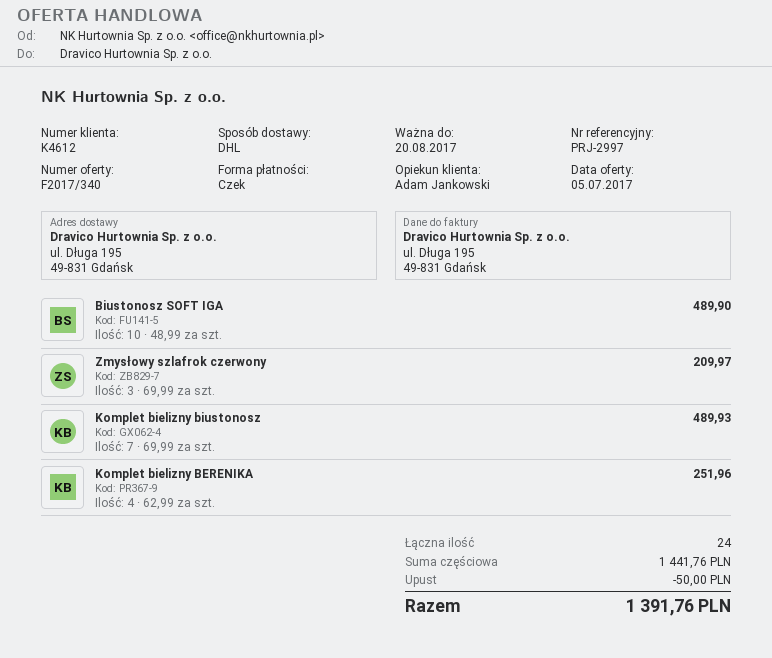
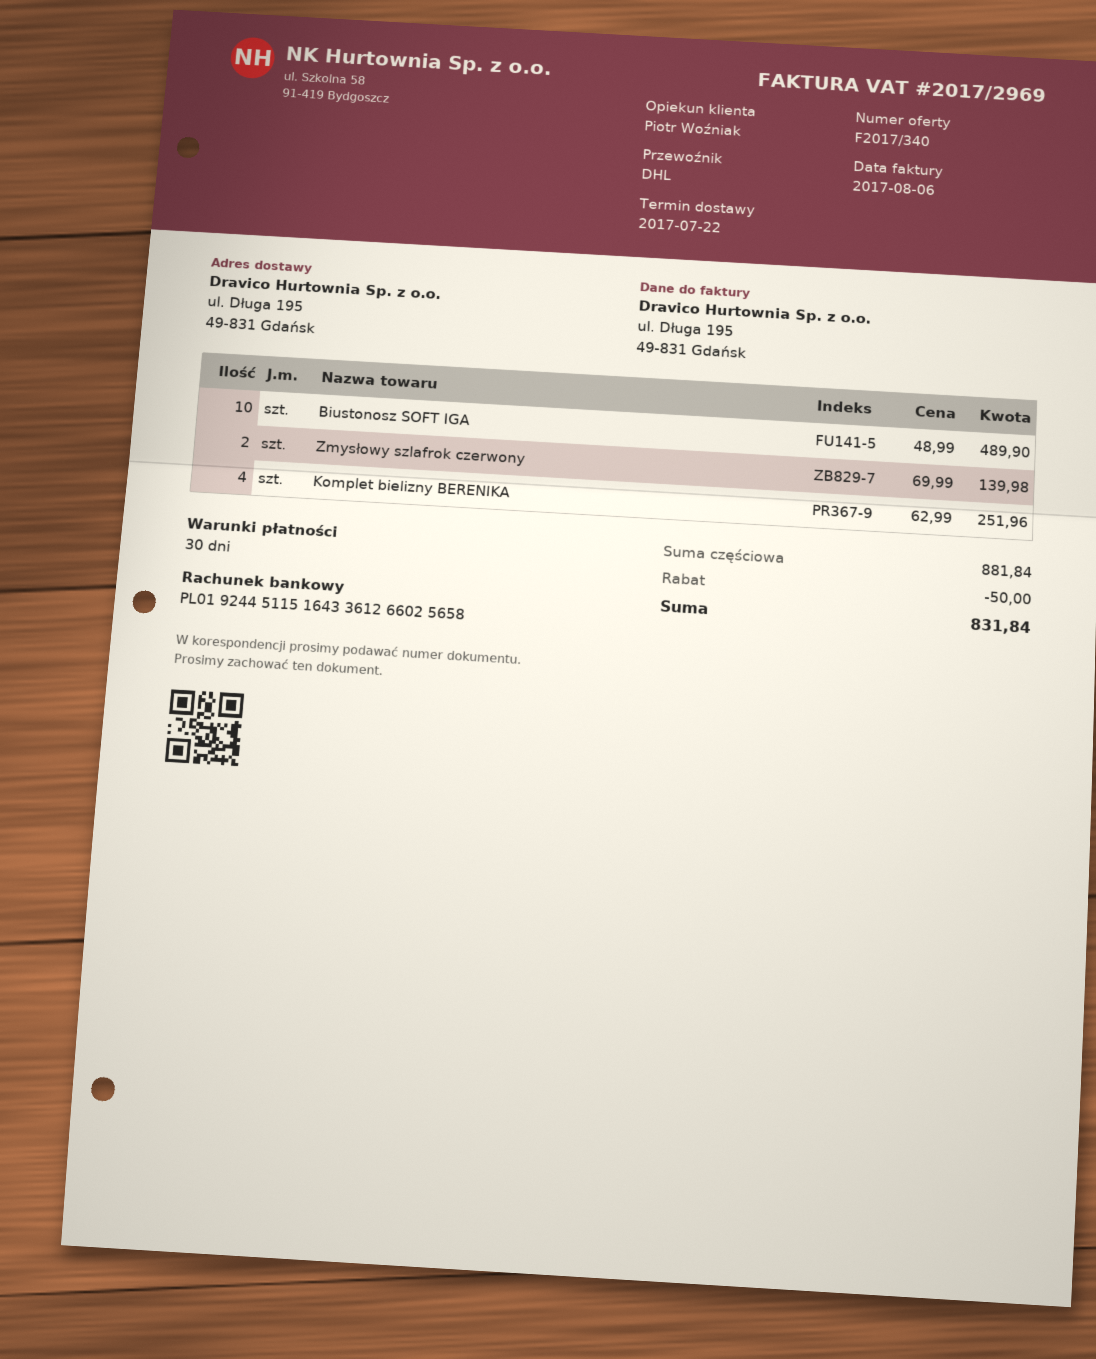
sales rep: Adam Jankowski -> Piotr Woźniak
Zmysłowy szlafrok czerwony: 3 x 69.99 = 209.97 -> 2 x 69.99 = 139.98
Komplet bielizny biustonosz: 7 x 69.99 = 489.93 -> none
subtotal: 1441.76 -> 881.84
total: 1391.76 -> 831.84

